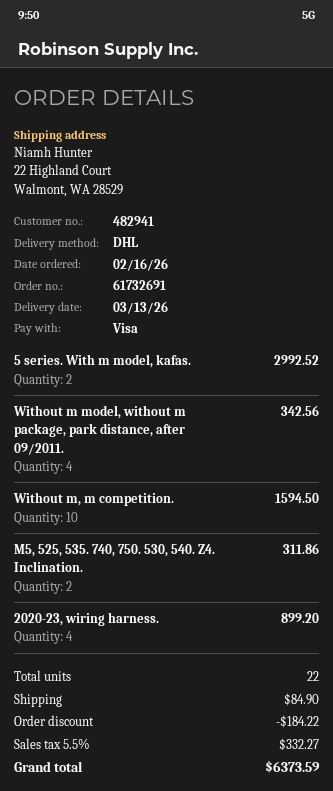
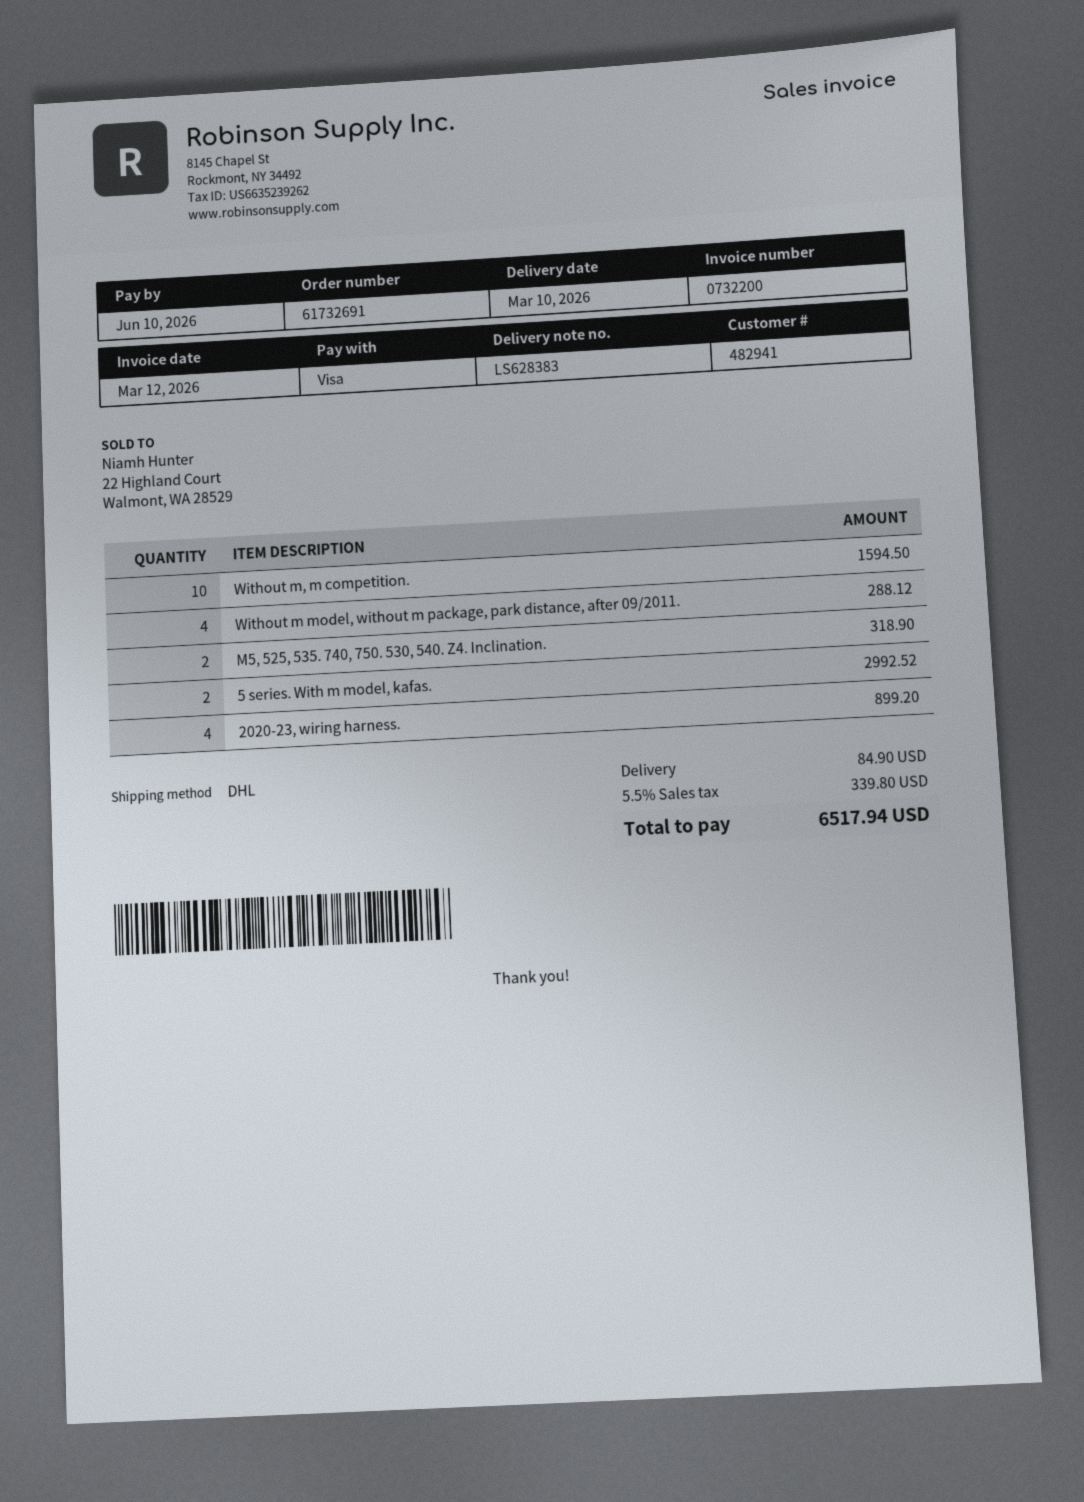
delivery date: 2026-03-13 -> 2026-03-10
Without m model, without m package, park distance, after 09/2011.: 4 for 342.56 -> 4 for 288.12
M5, 525, 535. 740, 750. 530, 540. Z4. Inclination.: 2 for 311.86 -> 2 for 318.90
discount: 184.22 -> none
tax: 5.5% = 332.27 -> 5.5% = 339.80
total: 6373.59 -> 6517.94

